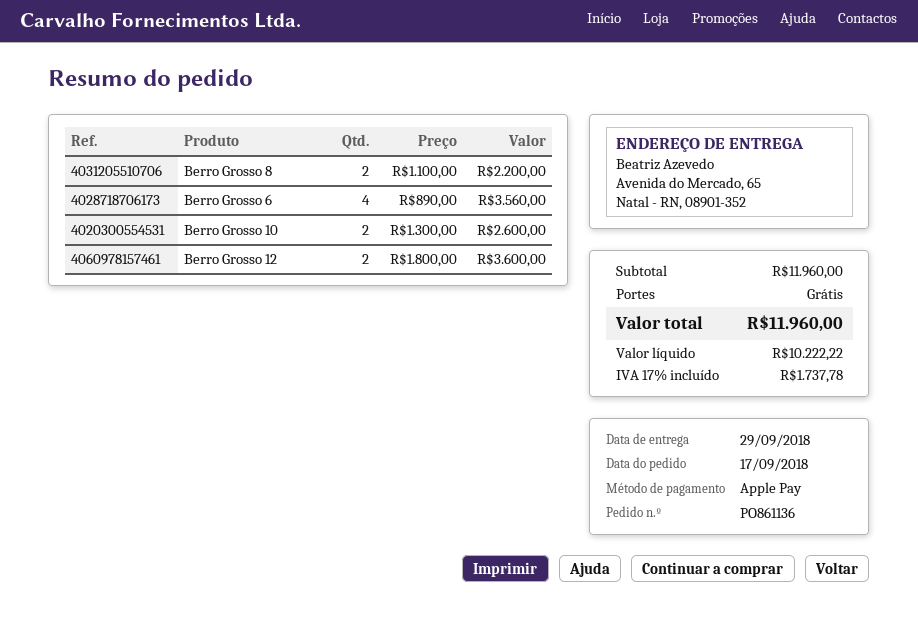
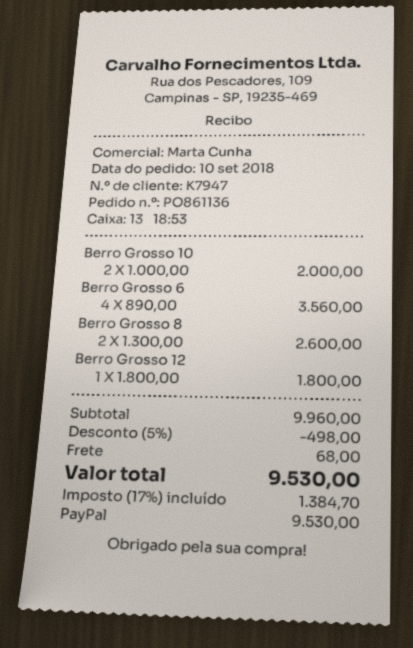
order date: 2018-09-17 -> 2018-09-10
payment method: Apple Pay -> PayPal
Berro Grosso 8: 2 x 1100.00 = 2200.00 -> 2 x 1300.00 = 2600.00
Berro Grosso 10: 2 x 1300.00 = 2600.00 -> 2 x 1000.00 = 2000.00
Berro Grosso 12: 2 x 1800.00 = 3600.00 -> 1 x 1800.00 = 1800.00
subtotal: 11960.00 -> 9960.00
discount: none -> 5% = 498.00
shipping: 0.00 -> 68.00
tax: 17% = 1737.78 -> 17% = 1384.70
total: 11960.00 -> 9530.00

